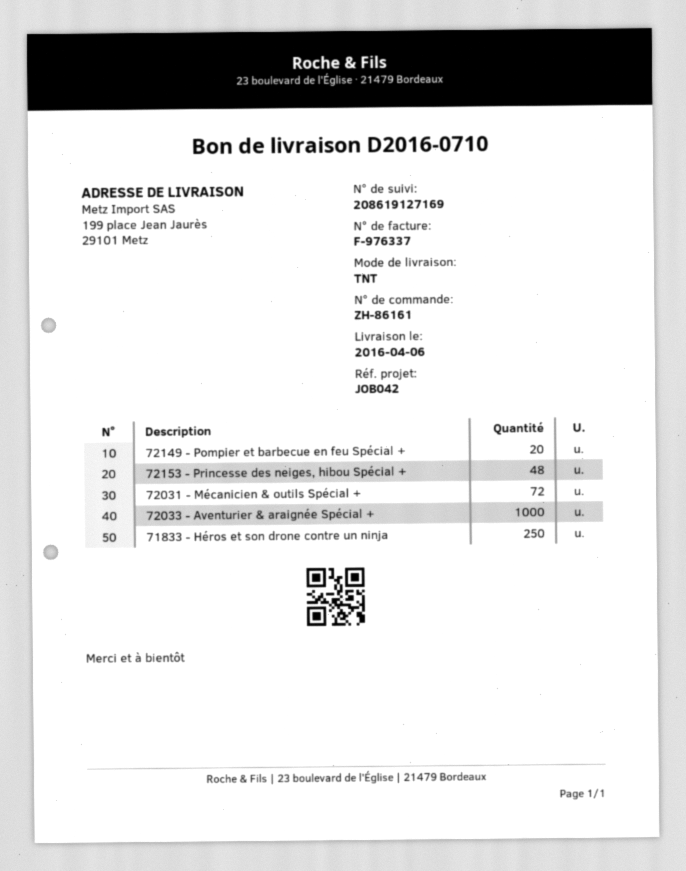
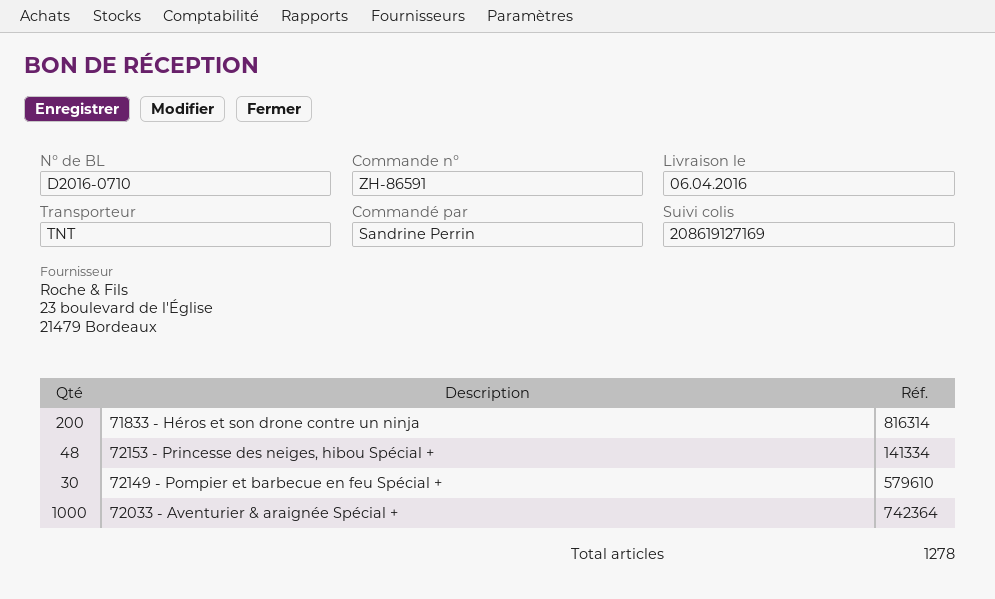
order number: ZH-86161 -> ZH-86591
72149 - Pompier et barbecue en feu Spécial +: 20 -> 30
72031 - Mécanicien & outils Spécial +: 72 -> none
71833 - Héros et son drone contre un ninja: 250 -> 200

